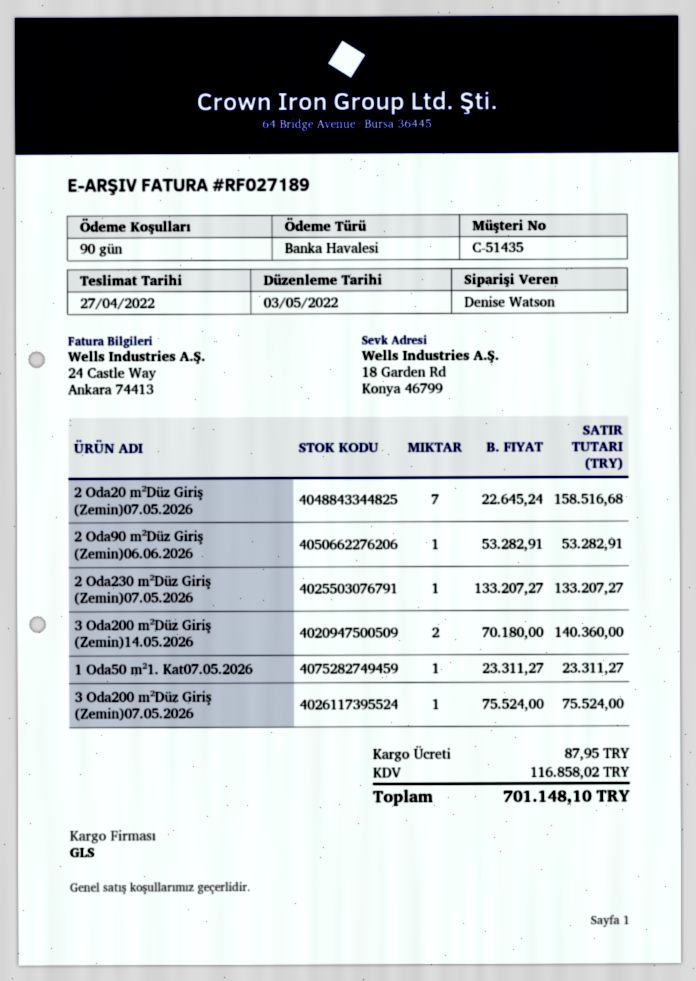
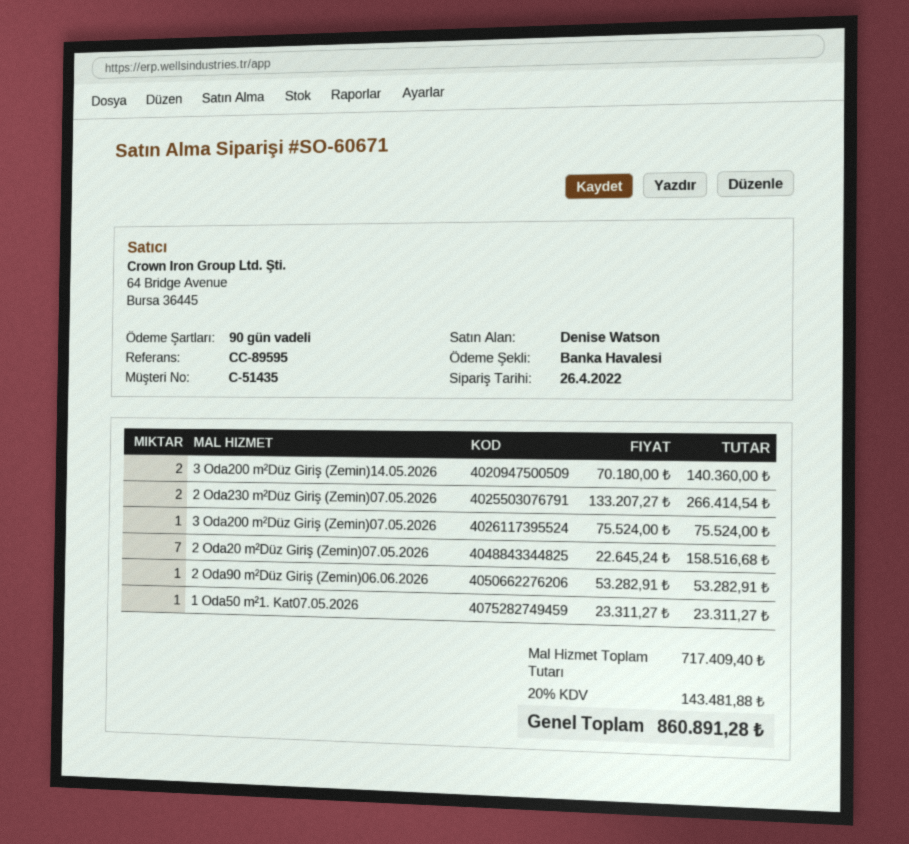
2 Oda230 m²Düz Giriş (Zemin)07.05.2026: 1 x 133207.27 = 133207.27 -> 2 x 133207.27 = 266414.54
shipping: 87.95 -> none
tax: 116858.02 -> 143481.88
total: 701148.10 -> 860891.28

